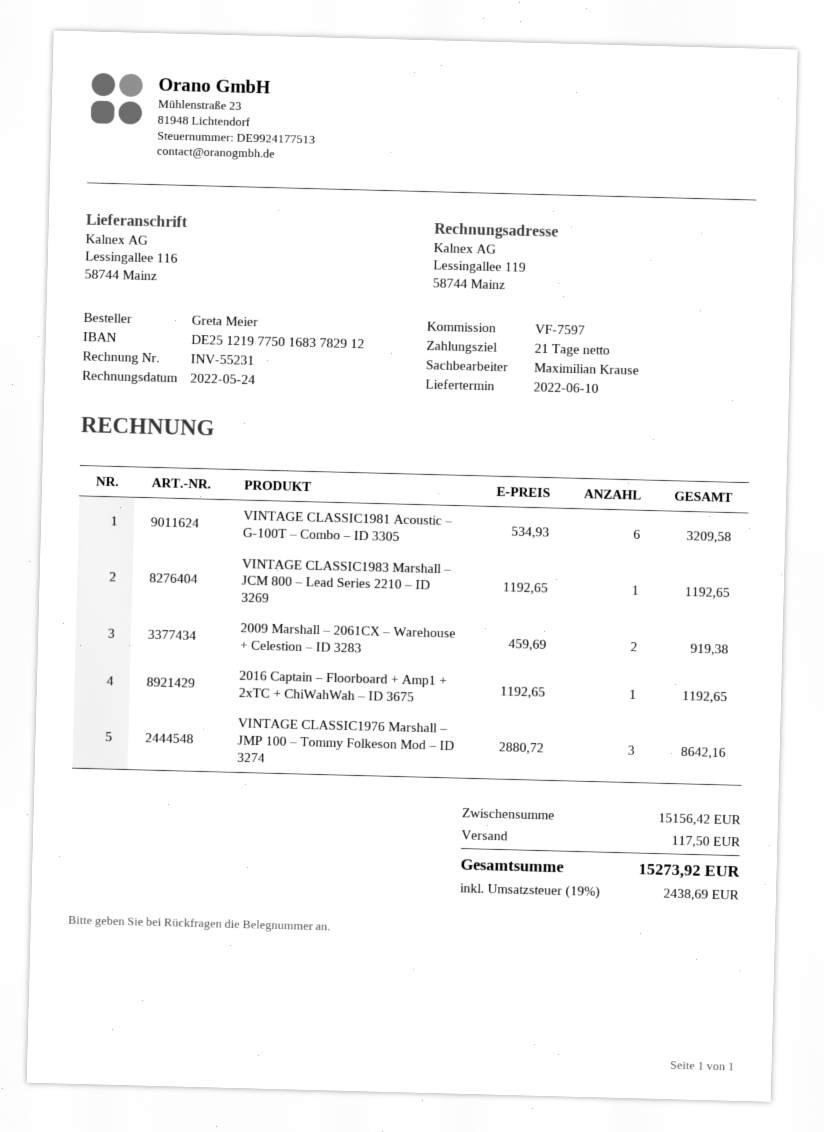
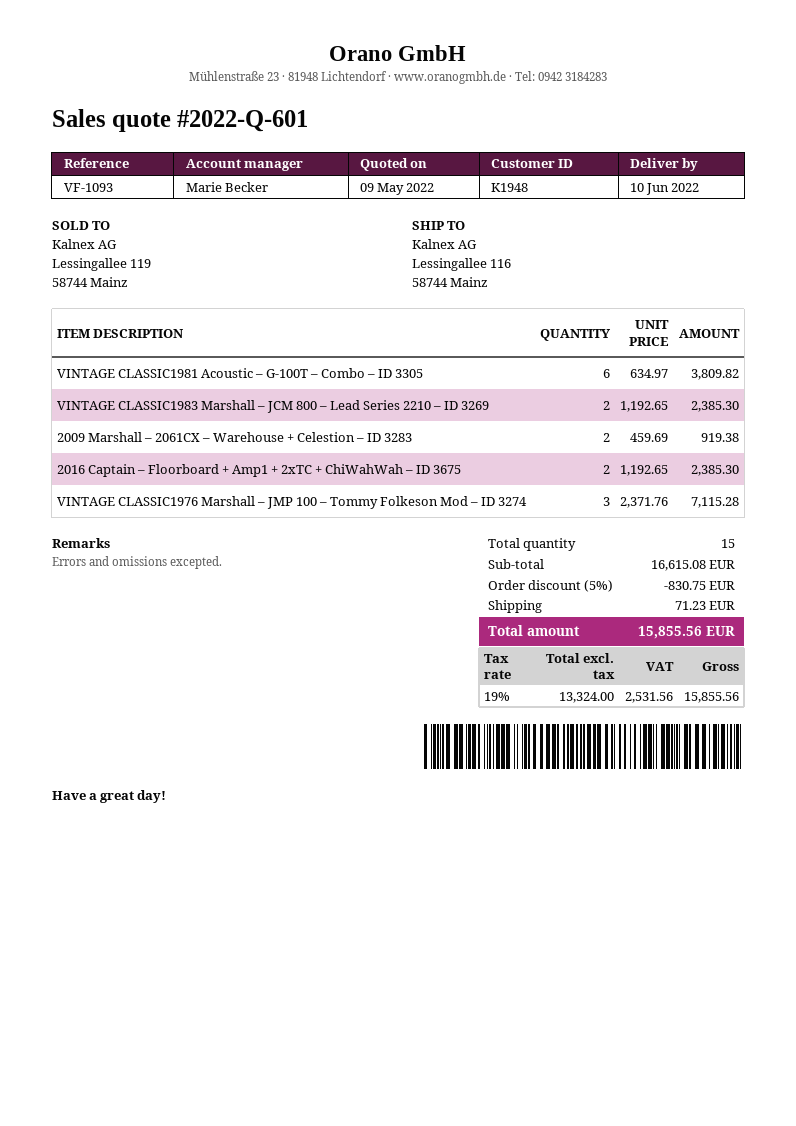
reference: VF-7597 -> VF-1093
sales rep: Maximilian Krause -> Marie Becker
VINTAGE CLASSIC1981 Acoustic – G-100T – Combo – ID 3305: 6 x 534.93 = 3209.58 -> 6 x 634.97 = 3809.82
VINTAGE CLASSIC1983 Marshall – JCM 800 – Lead Series 2210 – ID 3269: 1 x 1192.65 = 1192.65 -> 2 x 1192.65 = 2385.30
2016 Captain – Floorboard + Amp1 + 2xTC + ChiWahWah – ID 3675: 1 x 1192.65 = 1192.65 -> 2 x 1192.65 = 2385.30
VINTAGE CLASSIC1976 Marshall – JMP 100 – Tommy Folkeson Mod – ID 3274: 3 x 2880.72 = 8642.16 -> 3 x 2371.76 = 7115.28
subtotal: 15156.42 -> 16615.08
discount: none -> 5% = 830.75
shipping: 117.50 -> 71.23
tax: 19% = 2438.69 -> 19% = 2531.56
total: 15273.92 -> 15855.56

